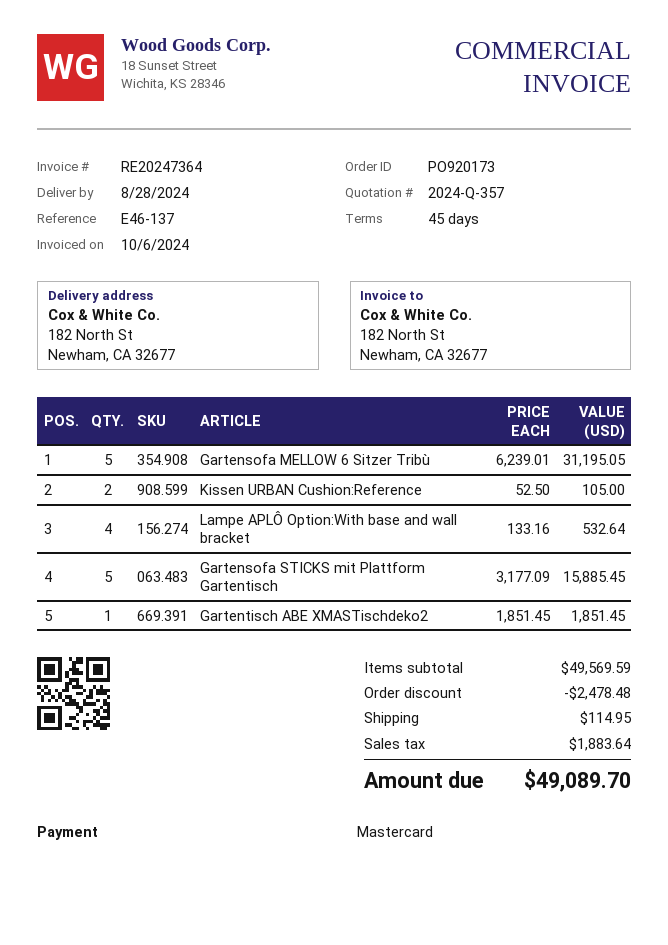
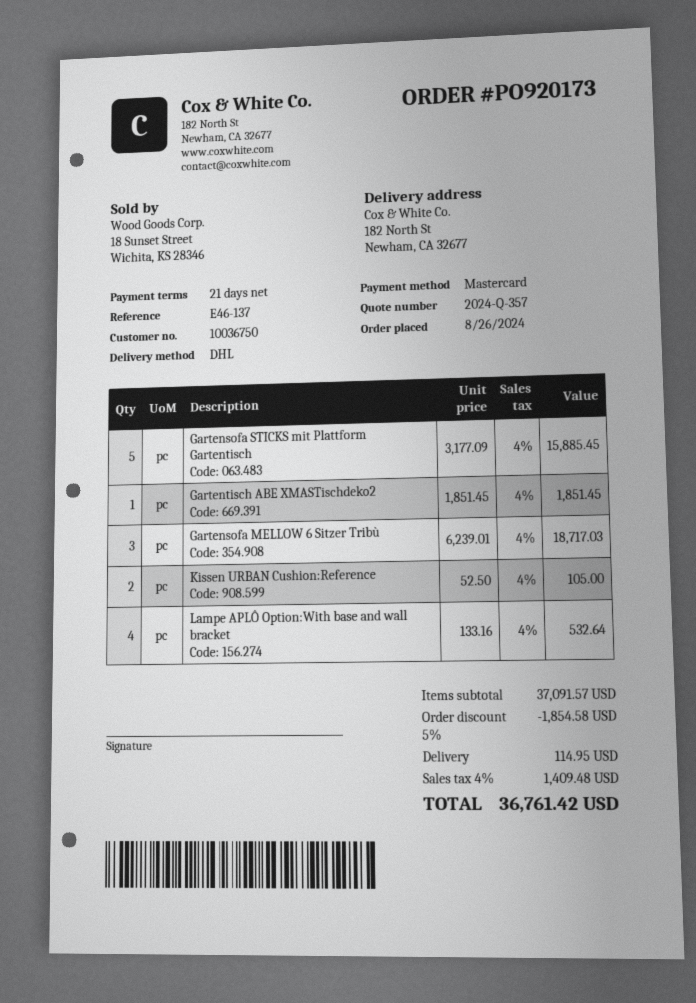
payment terms: 45 days -> 21 days
Gartensofa MELLOW 6 Sitzer Tribù: 5 x 6239.01 = 31195.05 -> 3 x 6239.01 = 18717.03
subtotal: 49569.59 -> 37091.57
discount: 2478.48 -> 1854.58
tax: 1883.64 -> 1409.48
total: 49089.70 -> 36761.42

